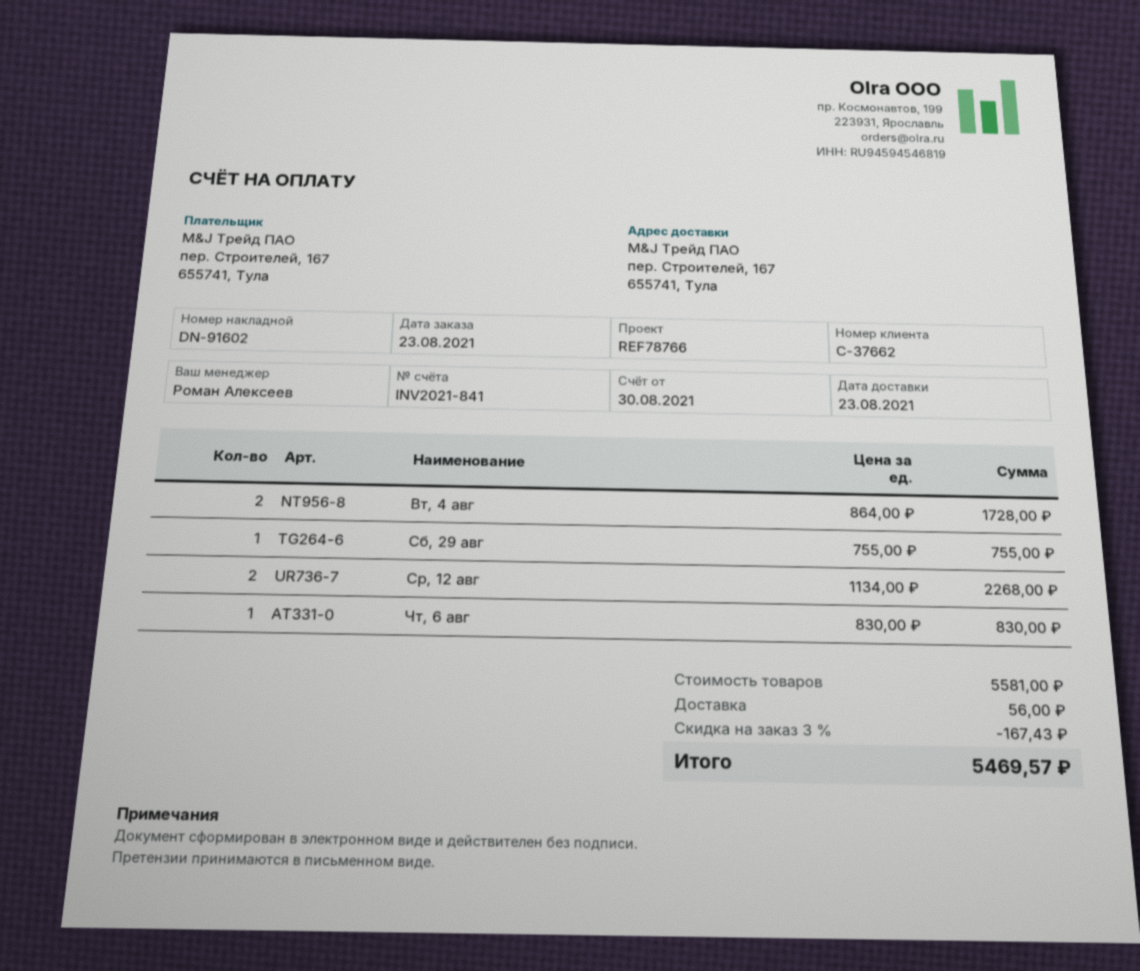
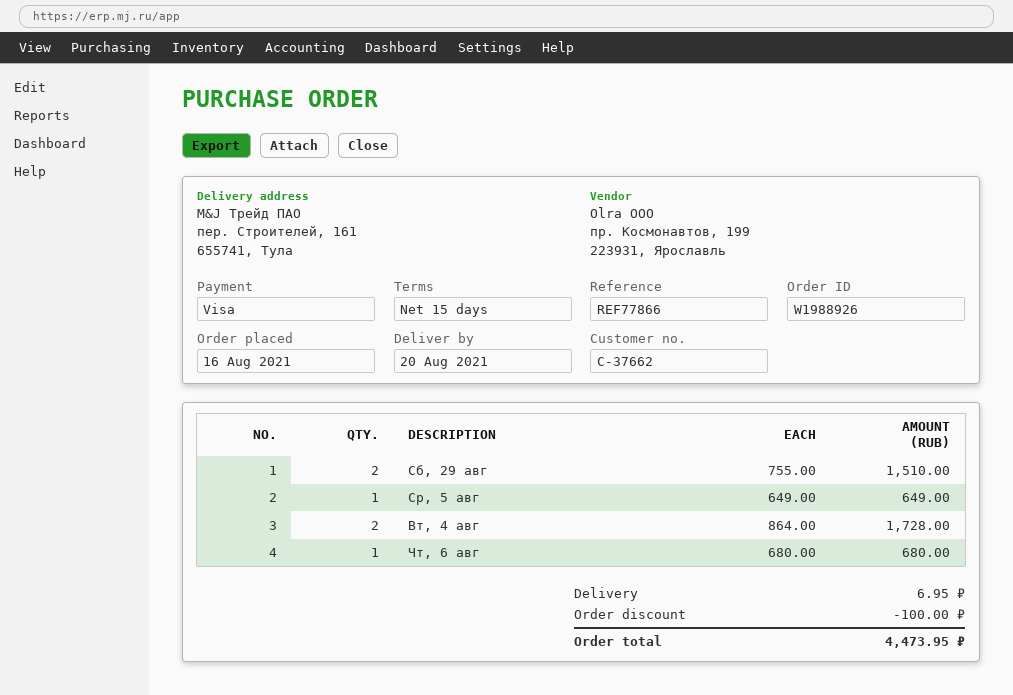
order date: 2021-08-23 -> 2021-08-16
delivery date: 2021-08-23 -> 2021-08-20
reference: REF78766 -> REF77866
ship to: пер. Строителей, 167, 655741, Тула -> пер. Строителей, 161, 655741, Тула
Сб, 29 авг: 1 x 755.00 = 755.00 -> 2 x 755.00 = 1510.00
Ср, 12 авг: 2 x 1134.00 = 2268.00 -> none
Чт, 6 авг: 1 x 830.00 = 830.00 -> 1 x 680.00 = 680.00
Ср, 5 авг: none -> 1 x 649.00 = 649.00
discount: 167.43 -> 100.00
shipping: 56.00 -> 6.95
total: 5469.57 -> 4473.95

